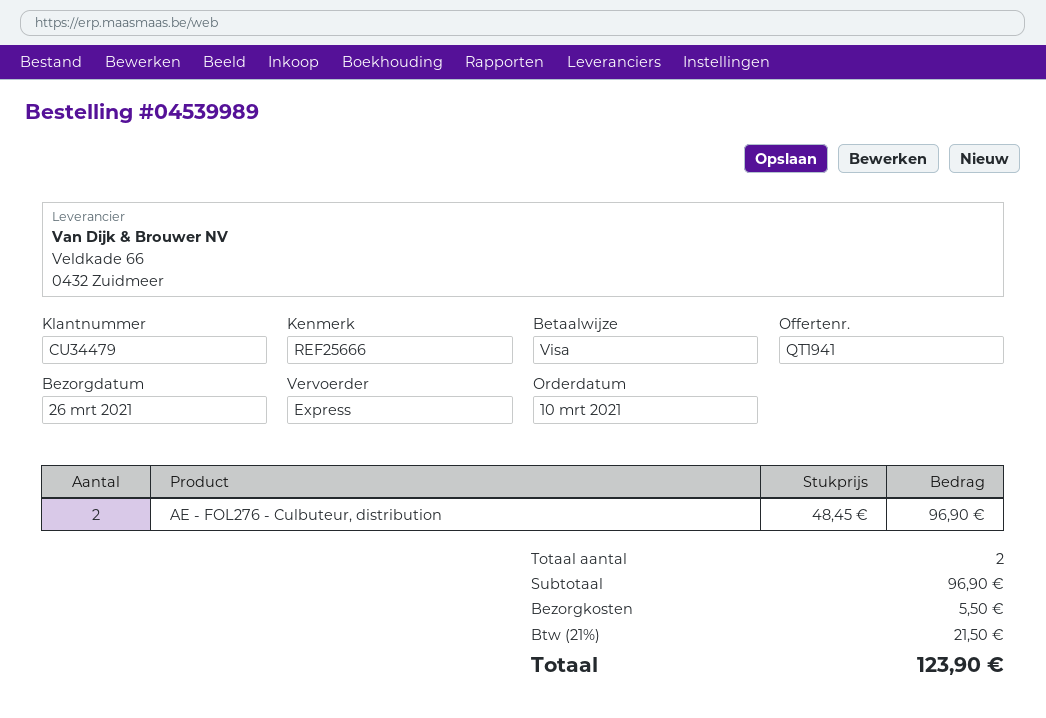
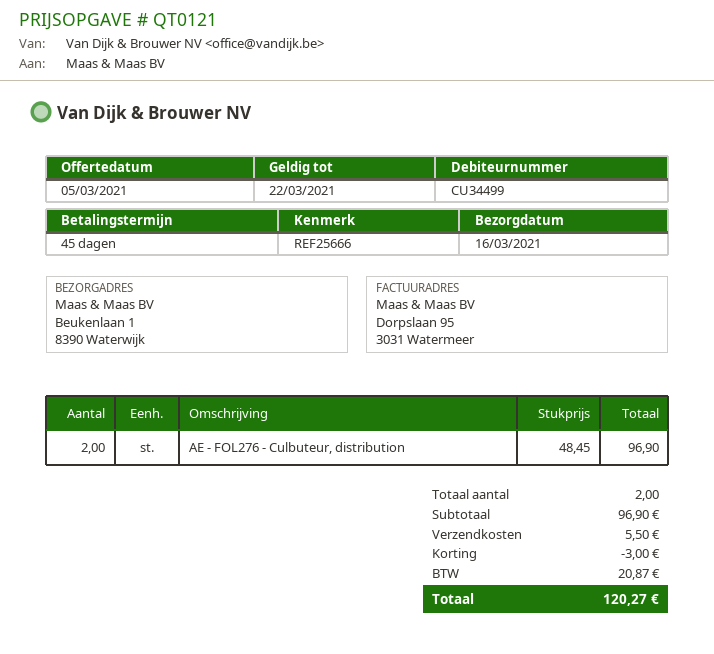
quote number: QT1941 -> QT0121
delivery date: 2021-03-26 -> 2021-03-16
customer number: CU34479 -> CU34499
discount: none -> 3.00
tax: 21.50 -> 20.87
total: 123.90 -> 120.27

